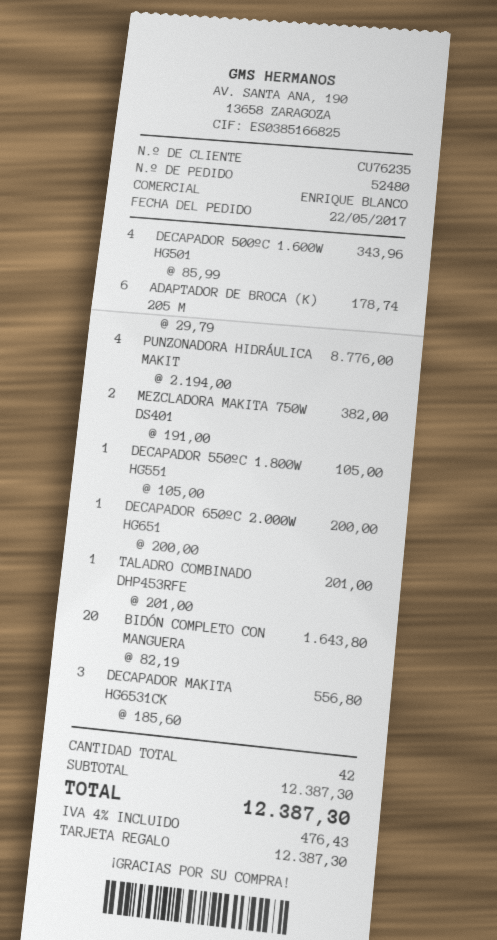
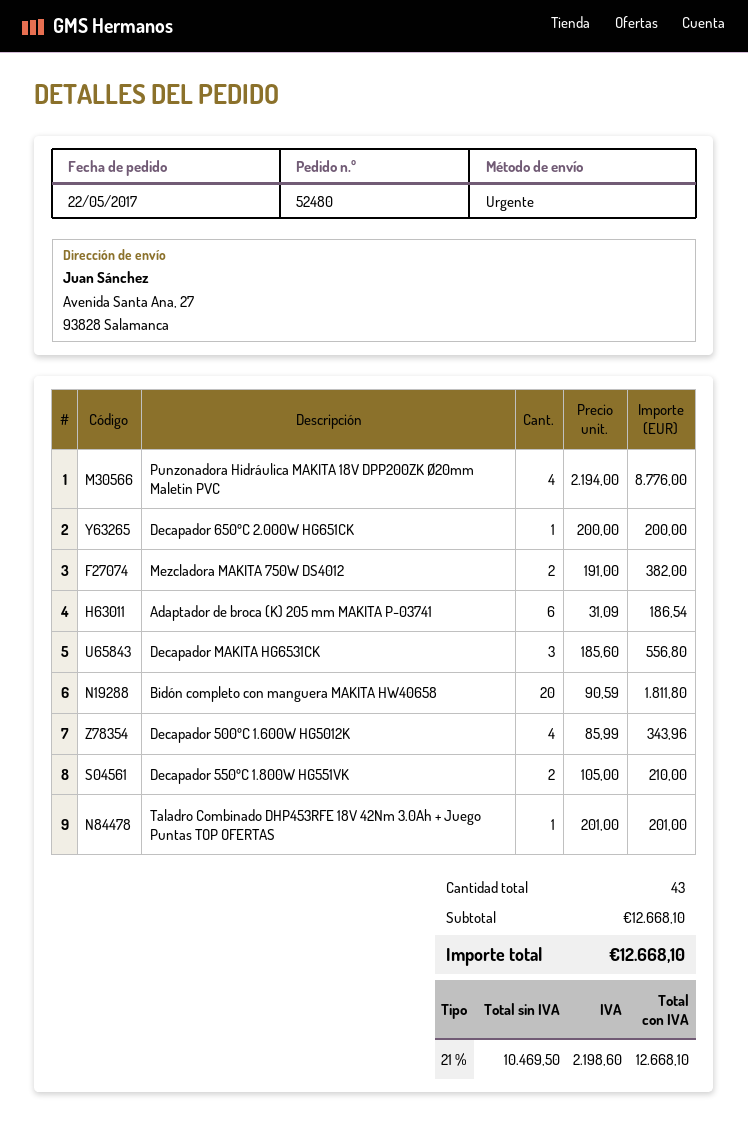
ADAPTADOR DE BROCA (K) 205 M: 6 x 29.79 = 178.74 -> 6 x 31.09 = 186.54
DECAPADOR 550ºC 1.800W HG551: 1 x 105.00 = 105.00 -> 2 x 105.00 = 210.00
BIDÓN COMPLETO CON MANGUERA: 20 x 82.19 = 1643.80 -> 20 x 90.59 = 1811.80
total quantity: 42 -> 43
subtotal: 12387.30 -> 12668.10
tax: 4% = 476.43 -> 21% = 2198.60
total: 12387.30 -> 12668.10

